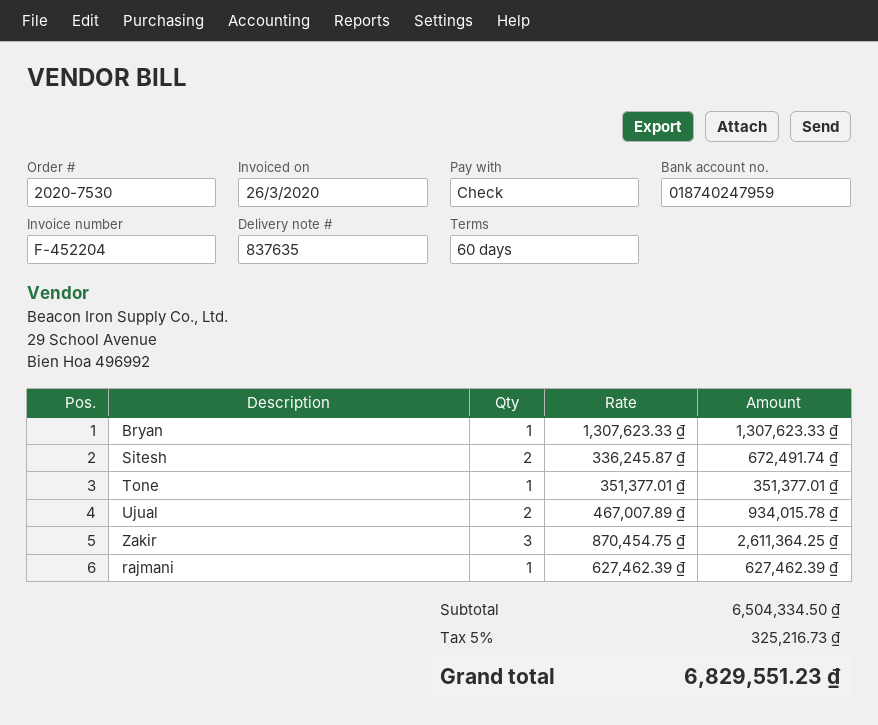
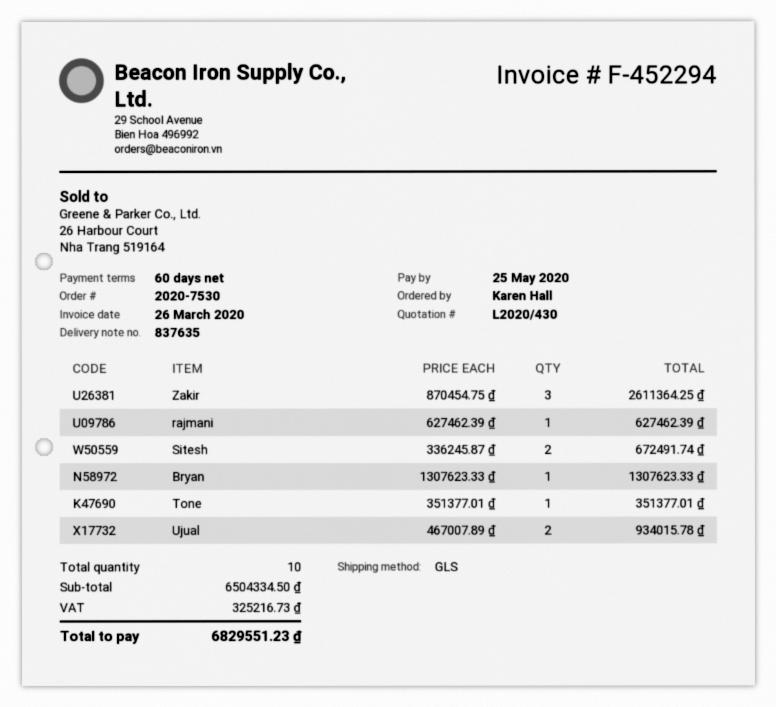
invoice number: F-452204 -> F-452294

